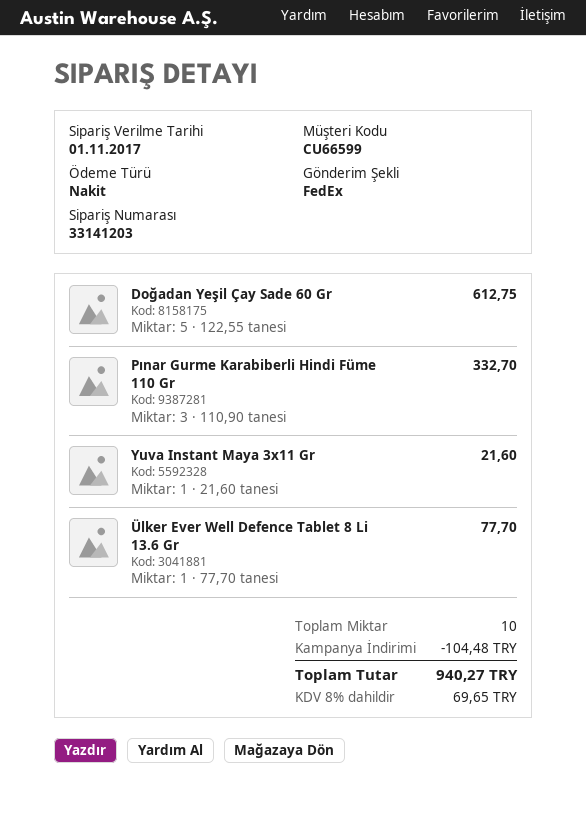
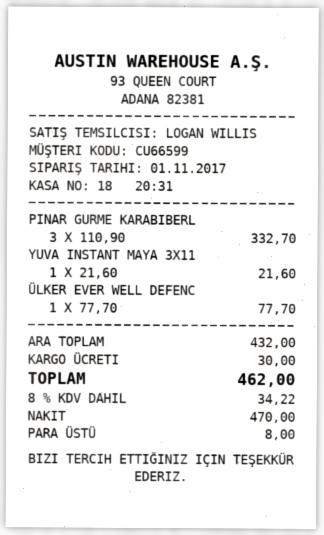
Doğadan Yeşil Çay Sade 60 Gr: 5 x 122.55 = 612.75 -> none
discount: 104.48 -> none
shipping: none -> 30.00
tax: 8% = 69.65 -> 8% = 34.22
total: 940.27 -> 462.00

